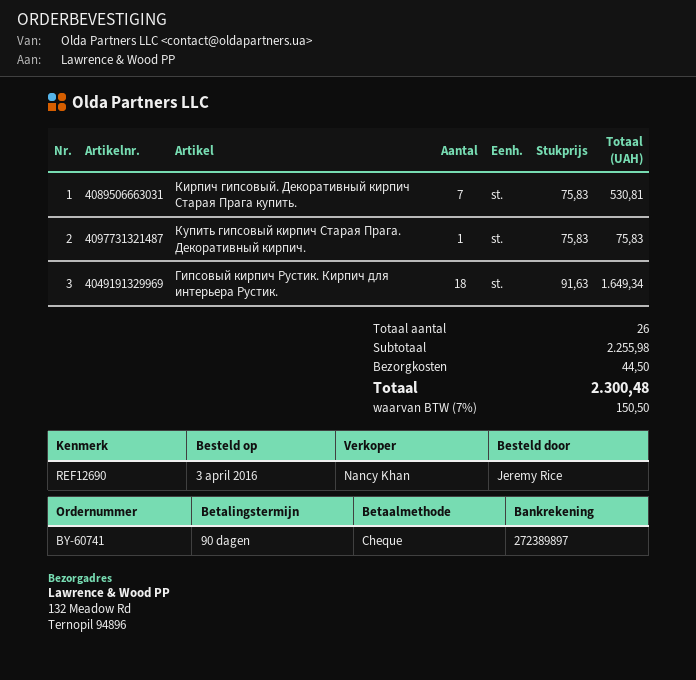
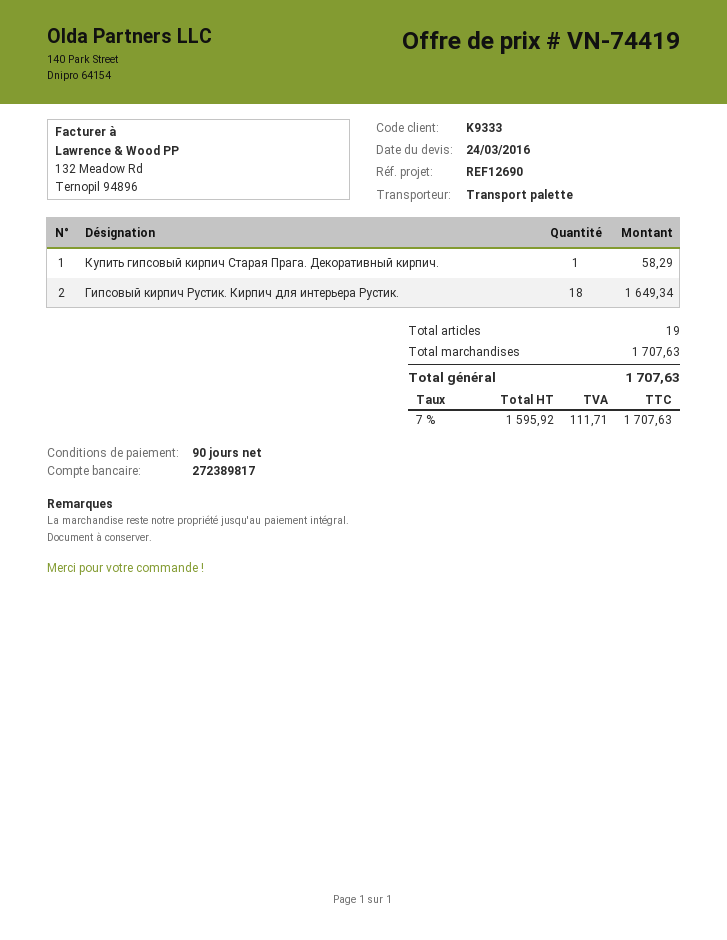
bank account: 272389897 -> 272389817
Кирпич гипсовый. Декоративный кирпич Старая Прага купить.: 7 for 530.81 -> none
Купить гипсовый кирпич Старая Прага. Декоративный кирпич.: 1 for 75.83 -> 1 for 58.29
total quantity: 26 -> 19
subtotal: 2255.98 -> 1707.63
shipping: 44.50 -> none
tax: 7% = 150.50 -> 7% = 111.71
total: 2300.48 -> 1707.63

